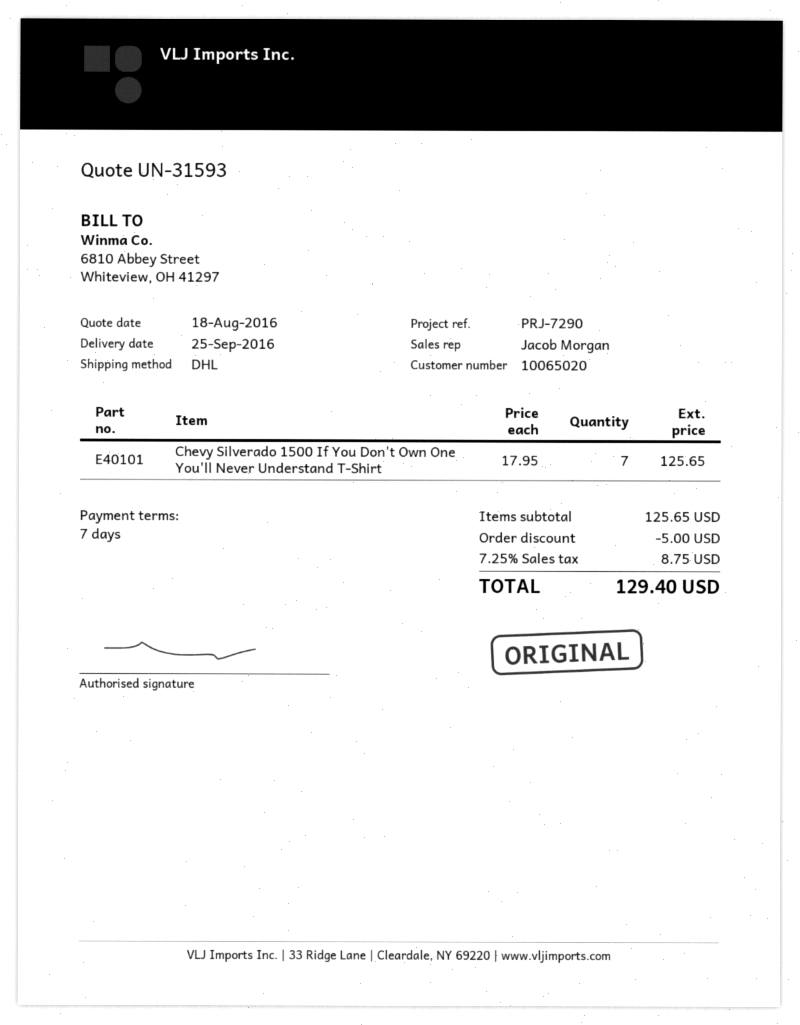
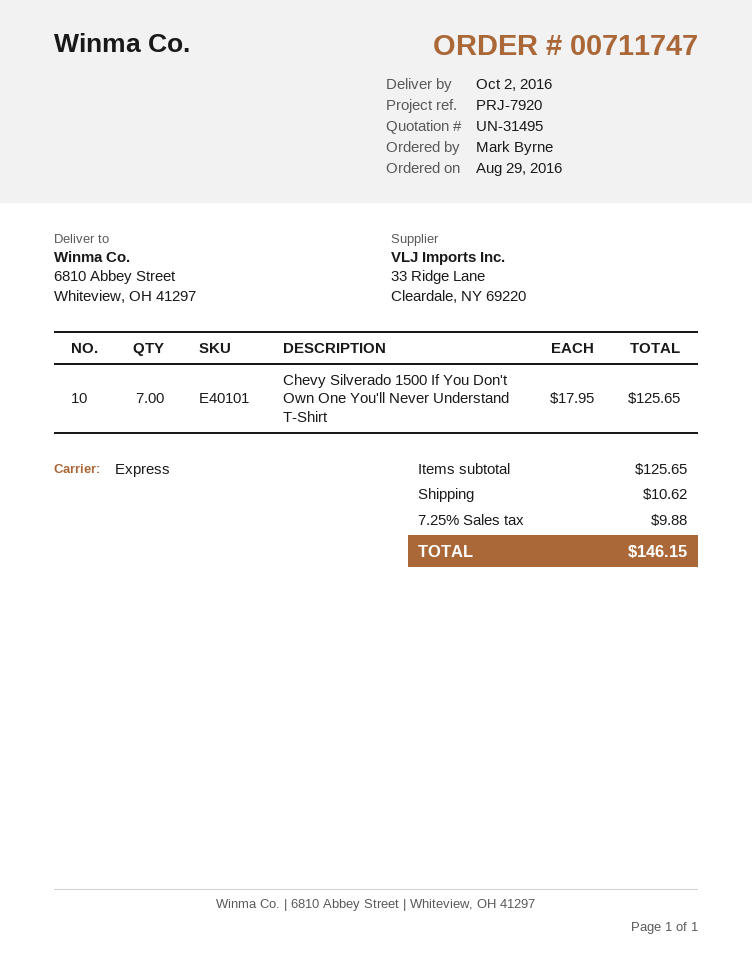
quote number: UN-31593 -> UN-31495
delivery date: 2016-09-25 -> 2016-10-02
reference: PRJ-7290 -> PRJ-7920
shipping method: DHL -> express
discount: 5.00 -> none
shipping: none -> 10.62
tax: 7.25% = 8.75 -> 7.25% = 9.88
total: 129.40 -> 146.15

